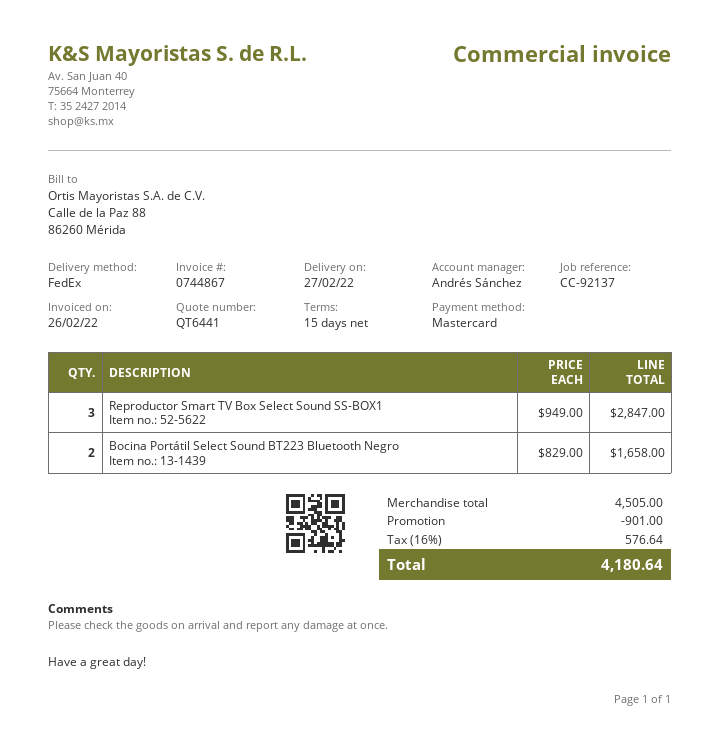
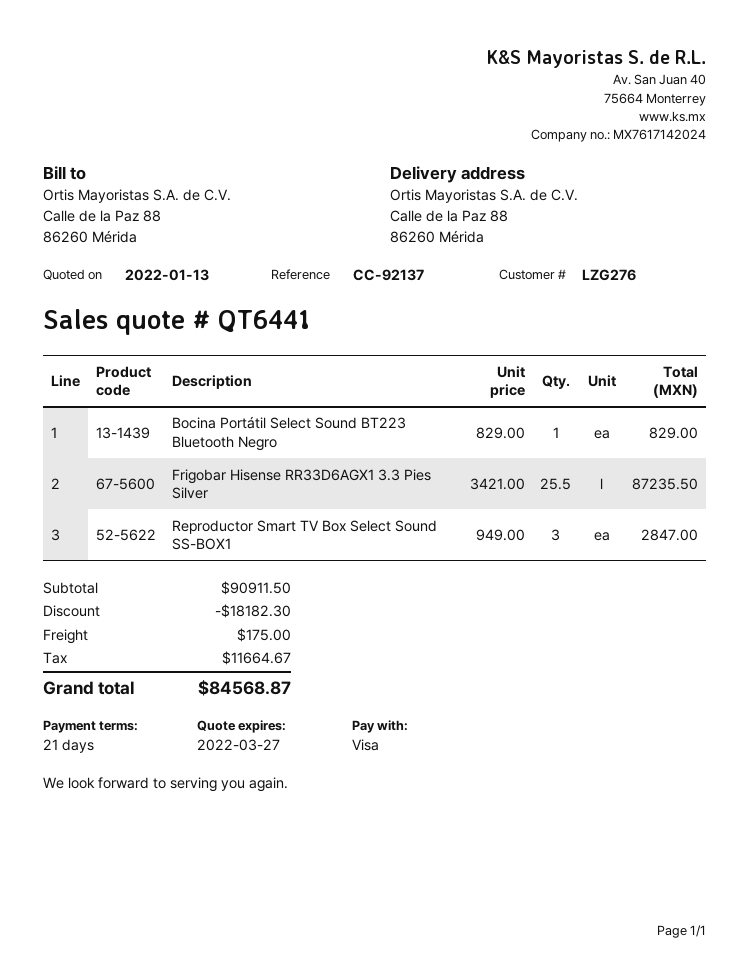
payment terms: 15 days -> 21 days
payment method: Mastercard -> Visa
Bocina Portátil Select Sound BT223 Bluetooth Negro: 2 x 829.00 = 1658.00 -> 1 x 829.00 = 829.00
Frigobar Hisense RR33D6AGX1 3.3 Pies Silver: none -> 25.5 x 3421.00 = 87235.50
subtotal: 4505.00 -> 90911.50
discount: 901.00 -> 18182.30
shipping: none -> 175.00
tax: 576.64 -> 11664.67
total: 4180.64 -> 84568.87

